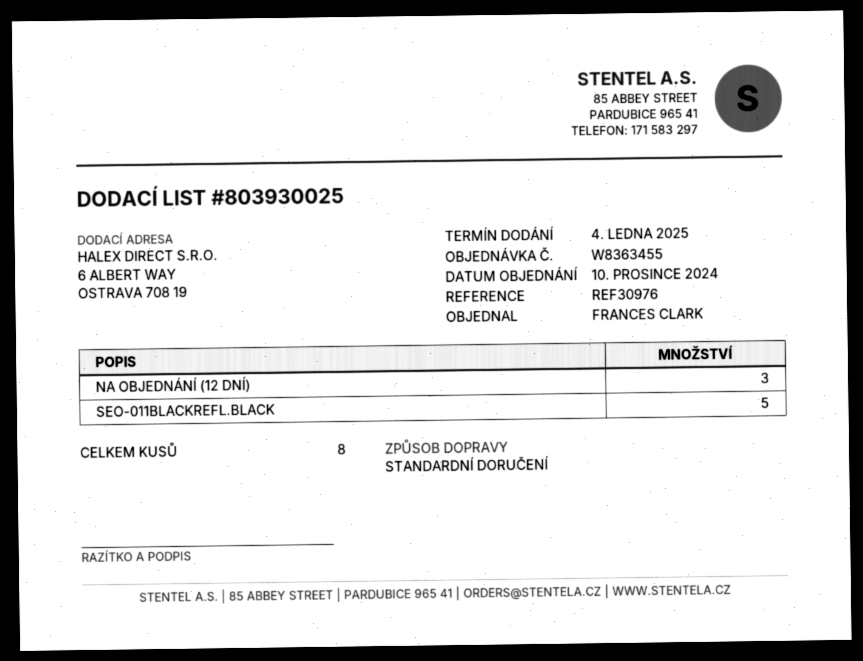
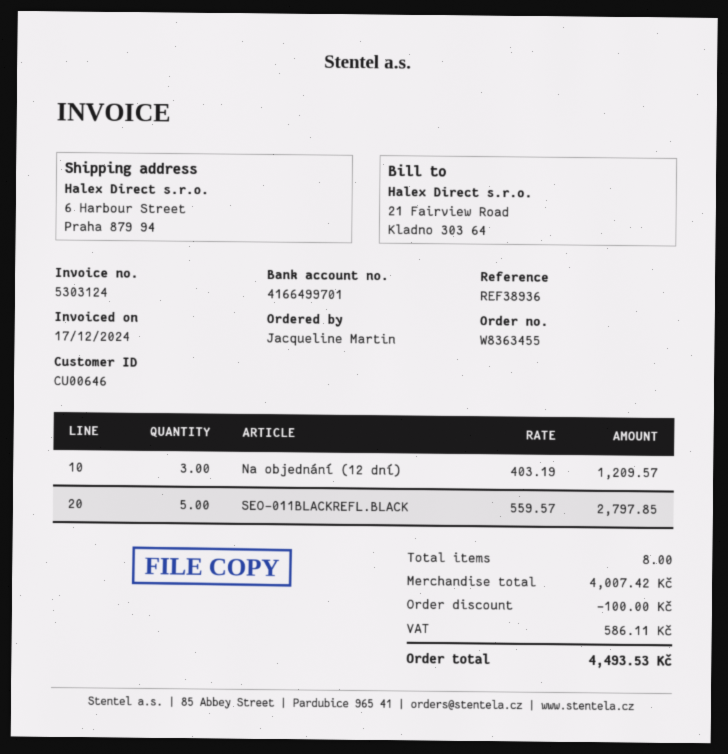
reference: REF30976 -> REF38936
ordered by: FRANCES CLARK -> Jacqueline Martin
ship to: 6 ALBERT WAY, OSTRAVA 708 19 -> 6 Harbour Street, Praha 879 94

